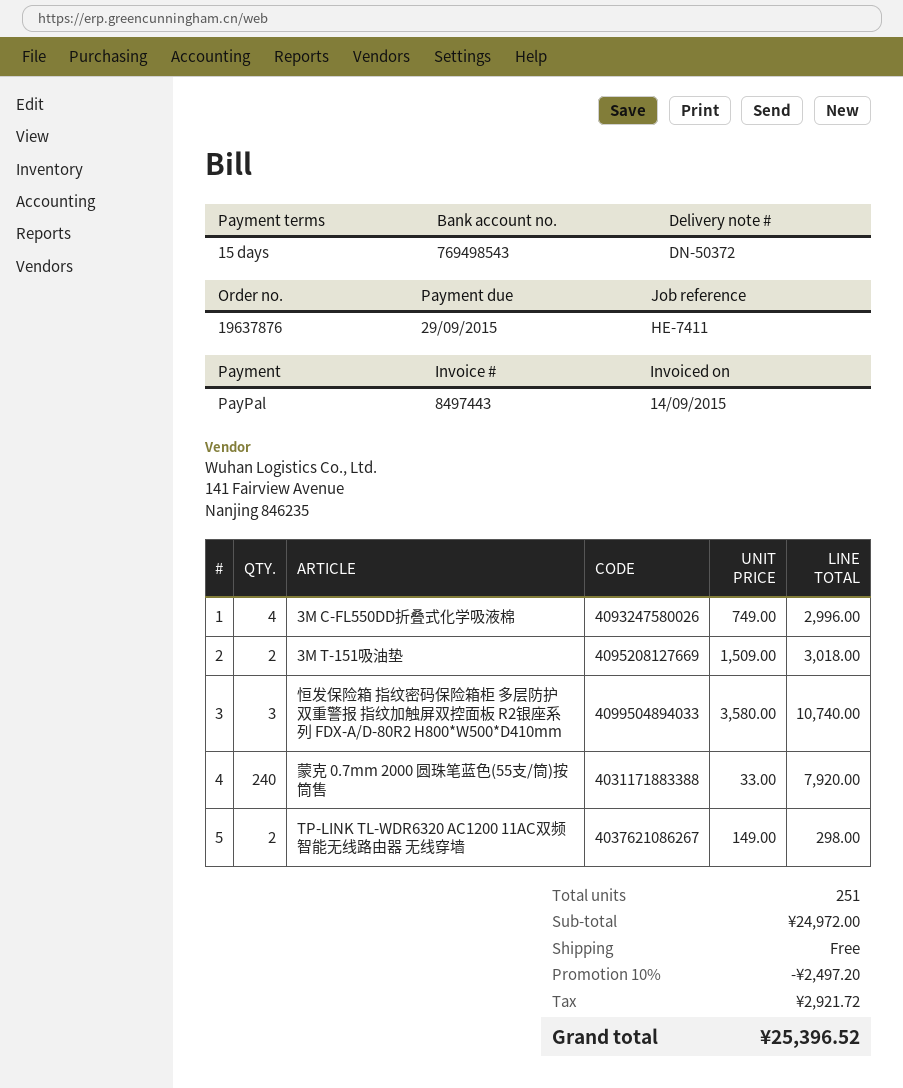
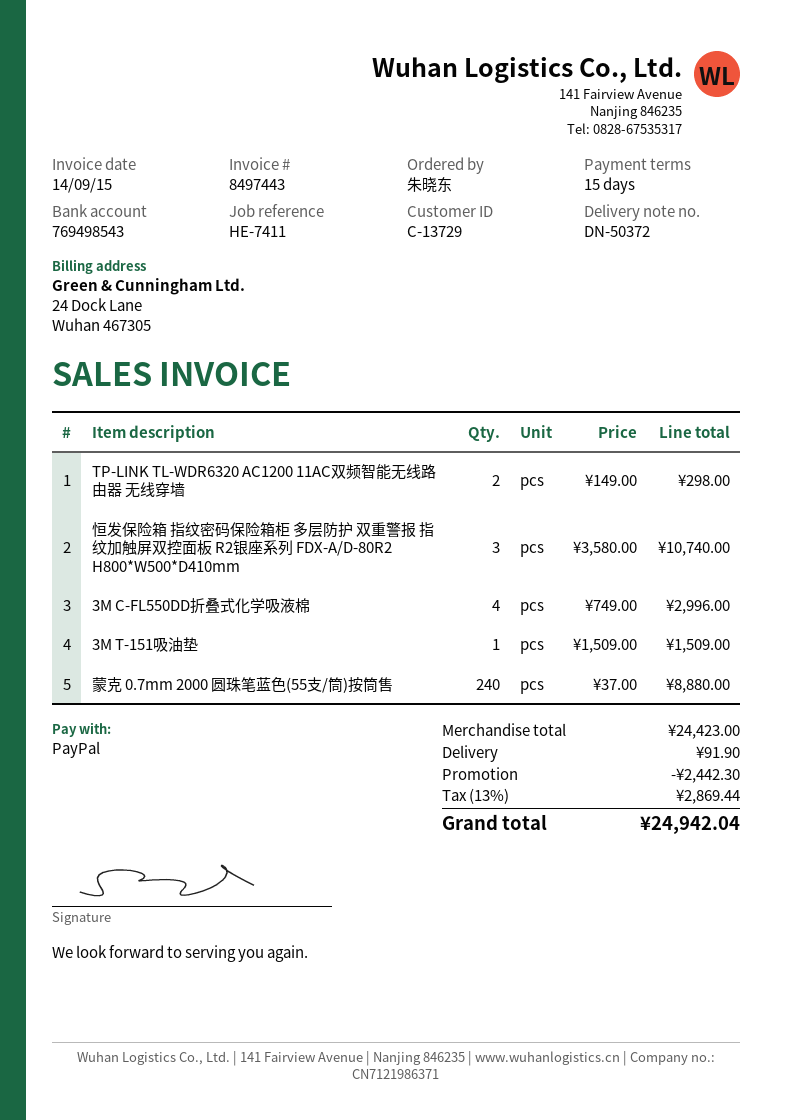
3M T-151吸油垫: 2 x 1509.00 = 3018.00 -> 1 x 1509.00 = 1509.00
蒙克 0.7mm 2000 圆珠笔蓝色(55支/筒)按筒售: 240 x 33.00 = 7920.00 -> 240 x 37.00 = 8880.00
subtotal: 24972.00 -> 24423.00
discount: 2497.20 -> 2442.30
shipping: 0.00 -> 91.90
tax: 2921.72 -> 2869.44
total: 25396.52 -> 24942.04

